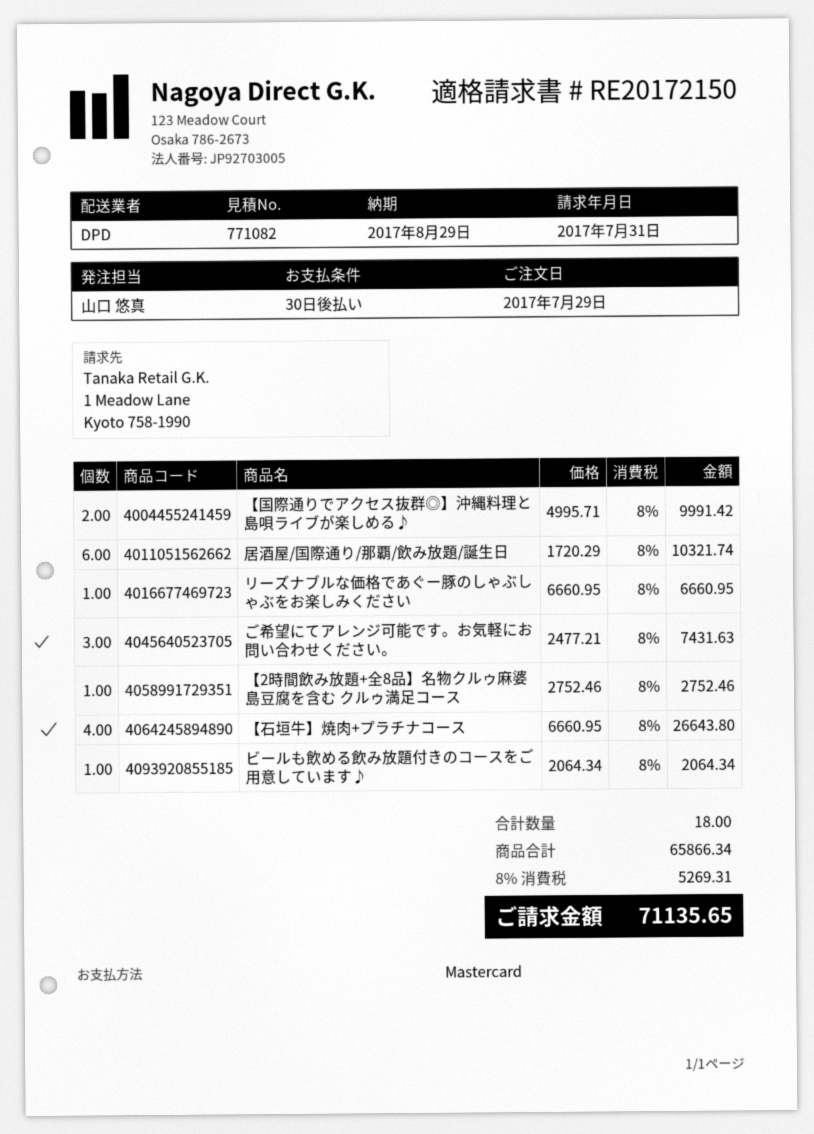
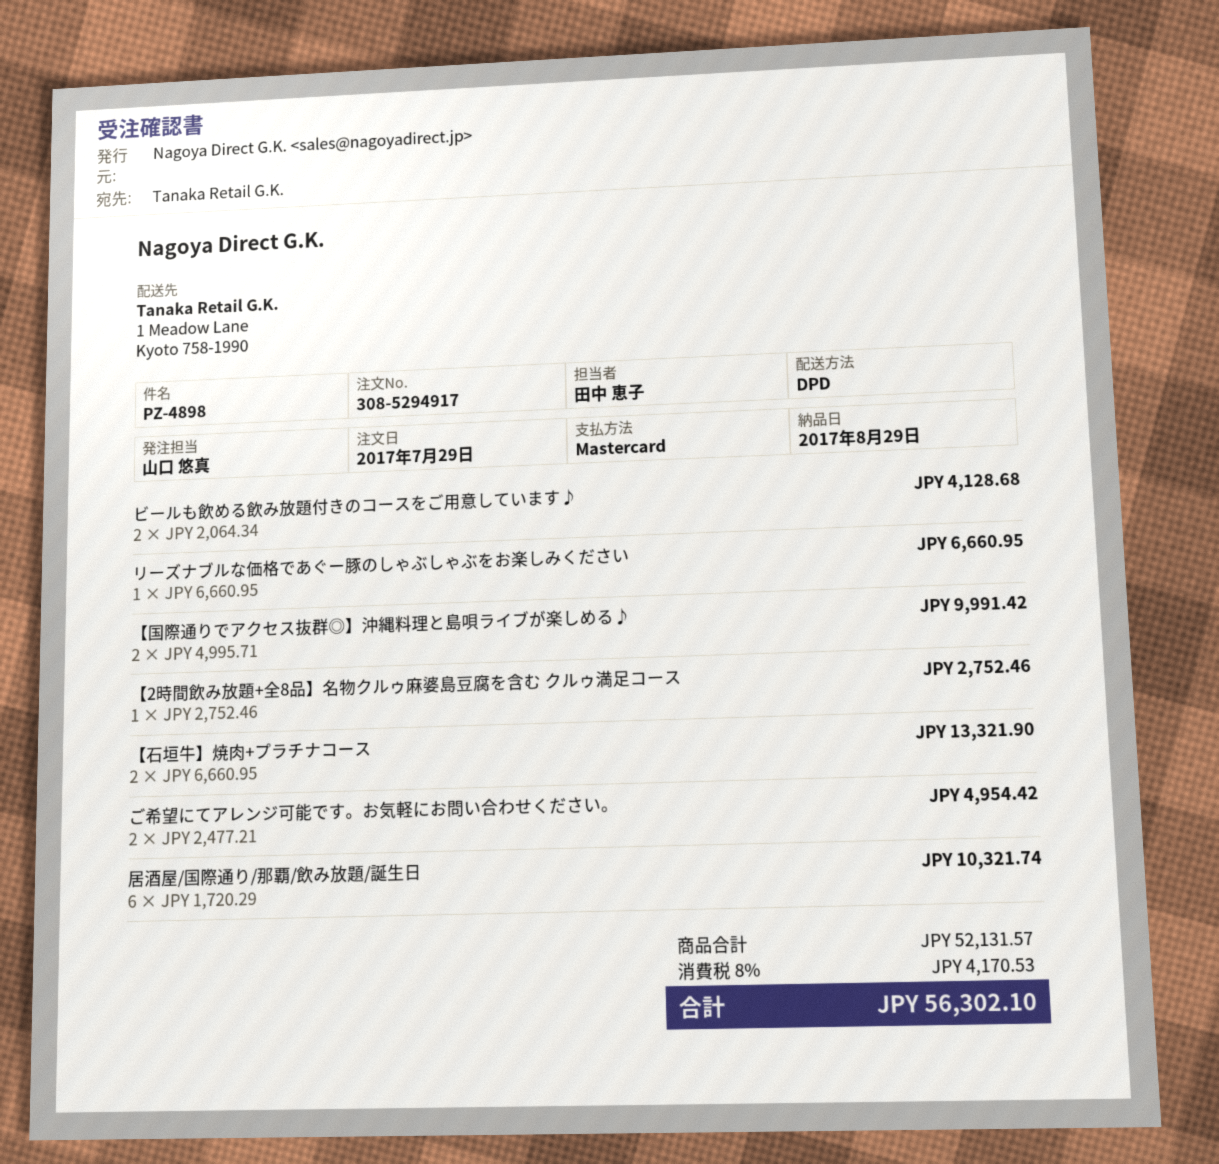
ご希望にてアレンジ可能です。お気軽にお問い合わせください。: 3 x 2477.21 = 7431.63 -> 2 x 2477.21 = 4954.42
【石垣牛】焼肉+プラチナコース: 4 x 6660.95 = 26643.80 -> 2 x 6660.95 = 13321.90
ビールも飲める飲み放題付きのコースをご用意しています♪: 1 x 2064.34 = 2064.34 -> 2 x 2064.34 = 4128.68
subtotal: 65866.34 -> 52131.57
tax: 8% = 5269.31 -> 8% = 4170.53
total: 71135.65 -> 56302.10

